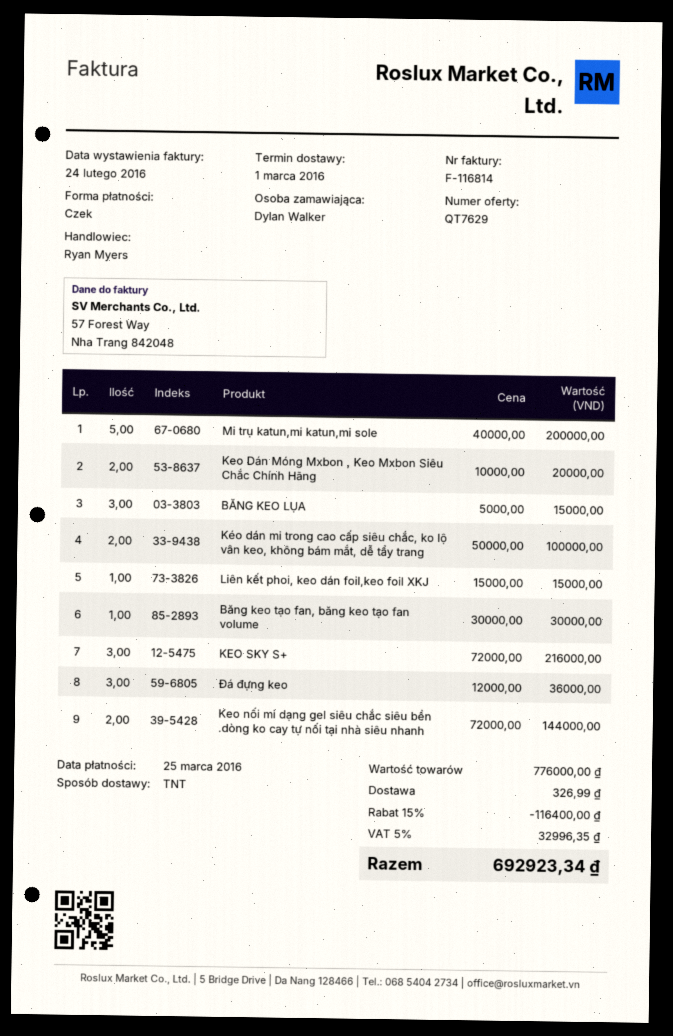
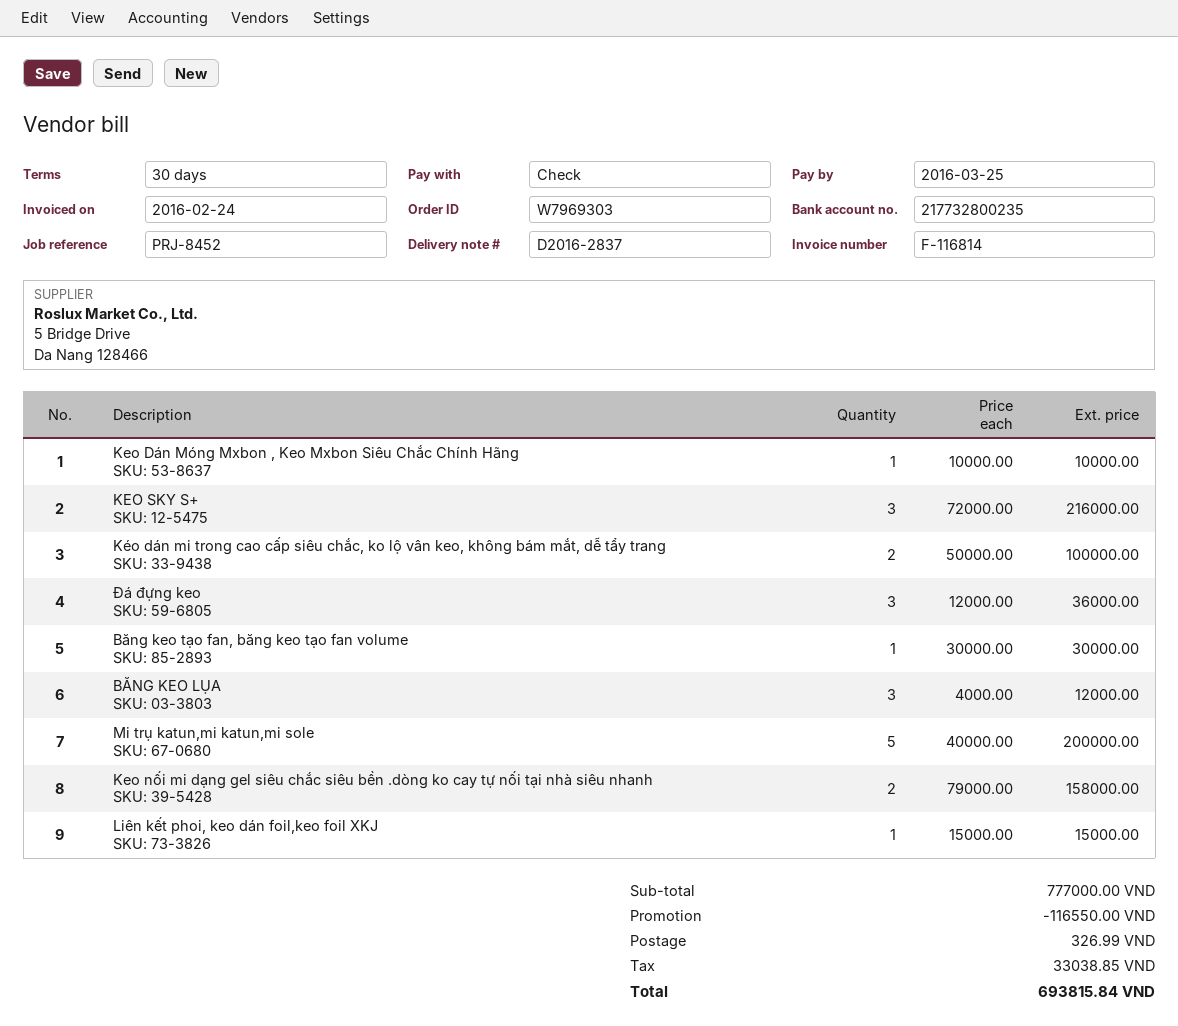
Keo Dán Móng Mxbon , Keo Mxbon Siêu Chắc Chính Hãng: 2 x 10000.00 = 20000.00 -> 1 x 10000.00 = 10000.00
BĂNG KEO LỤA: 3 x 5000.00 = 15000.00 -> 3 x 4000.00 = 12000.00
Keo nối mi dạng gel siêu chắc siêu bền .dòng ko cay tự nối tại nhà siêu nhanh: 2 x 72000.00 = 144000.00 -> 2 x 79000.00 = 158000.00
subtotal: 776000.00 -> 777000.00
discount: 116400.00 -> 116550.00
tax: 32996.35 -> 33038.85
total: 692923.34 -> 693815.84

